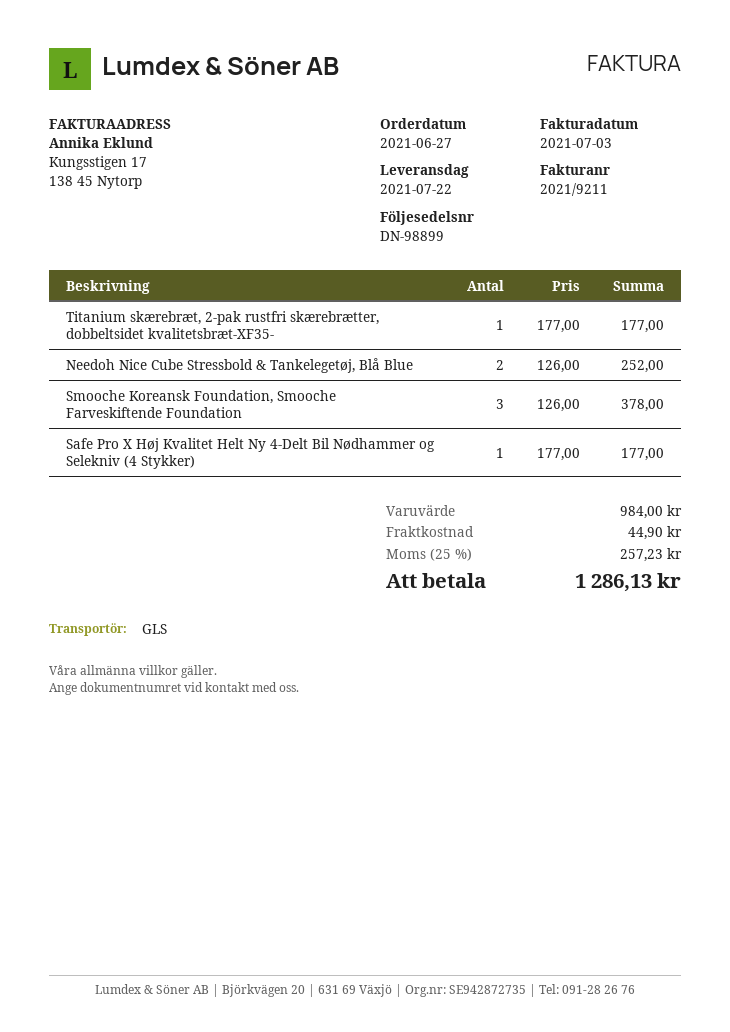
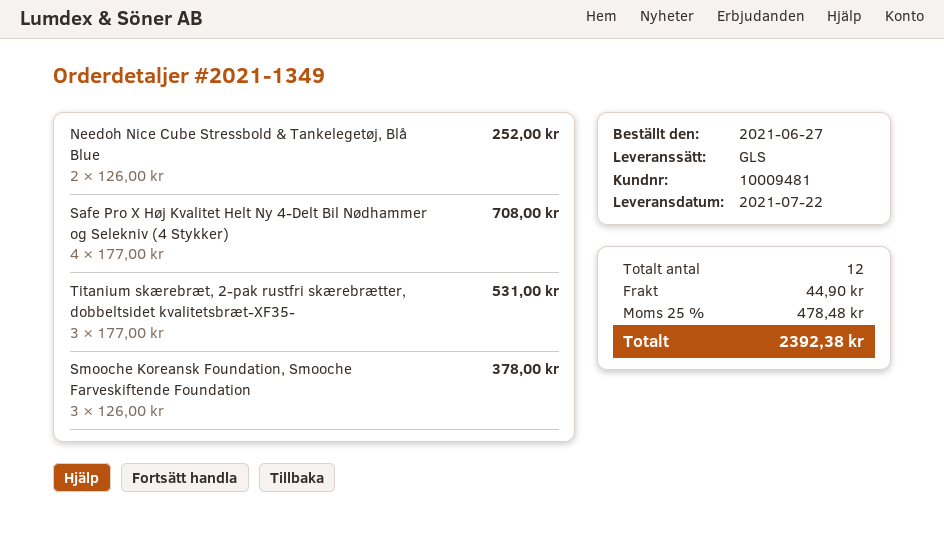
Titanium skærebræt, 2-pak rustfri skærebrætter, dobbeltsidet kvalitetsbræt-XF35-: 1 x 177.00 = 177.00 -> 3 x 177.00 = 531.00
Safe Pro X Høj Kvalitet Helt Ny 4-Delt Bil Nødhammer og Selekniv (4 Stykker): 1 x 177.00 = 177.00 -> 4 x 177.00 = 708.00
tax: 25% = 257.23 -> 25% = 478.48
total: 1286.13 -> 2392.38

